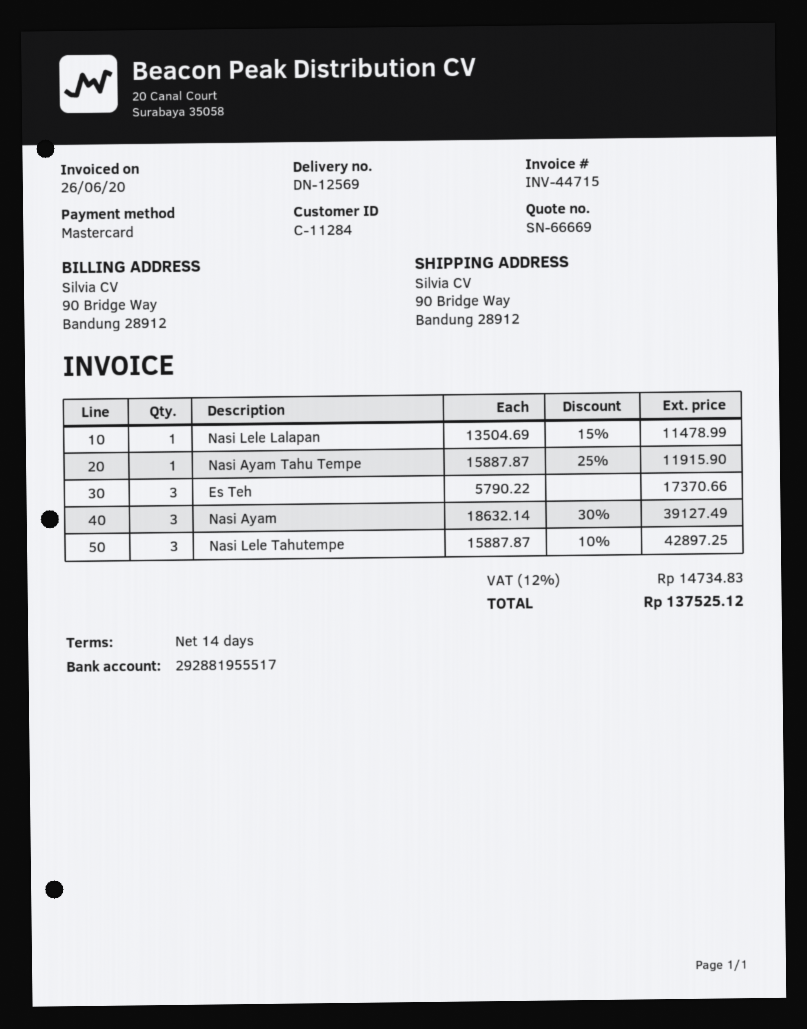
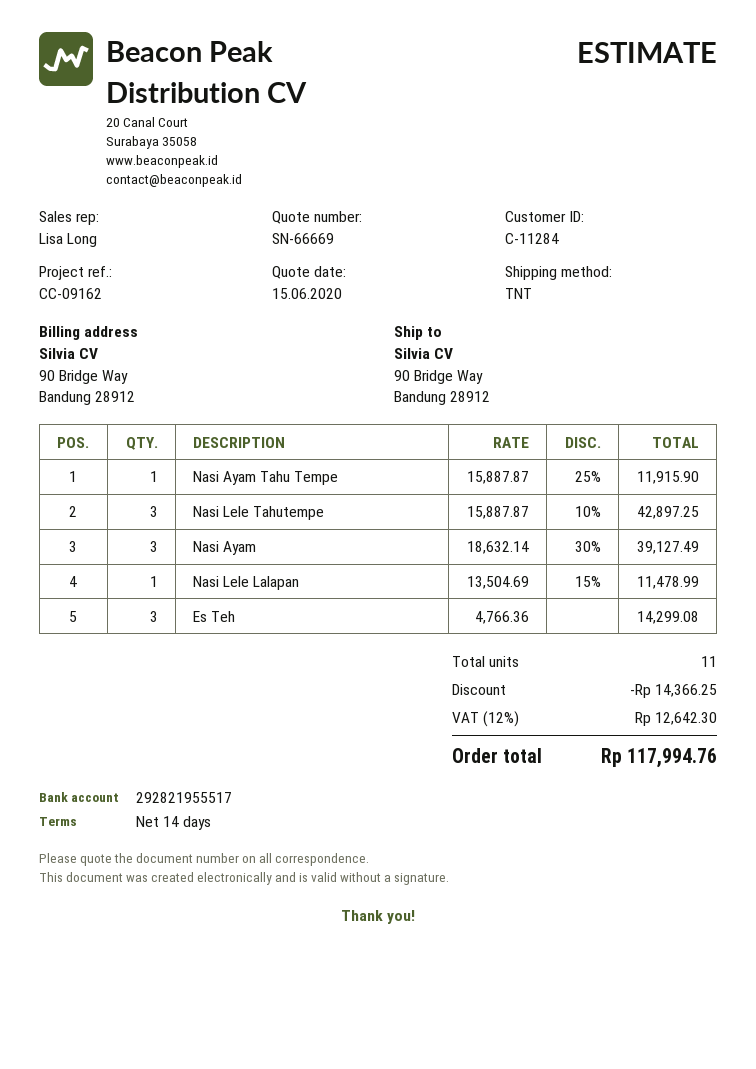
bank account: 292881955517 -> 292821955517
Es Teh: 3 x 5790.22 = 17370.66 -> 3 x 4766.36 = 14299.08
discount: none -> 14366.25
tax: 12% = 14734.83 -> 12% = 12642.30
total: 137525.12 -> 117994.76

